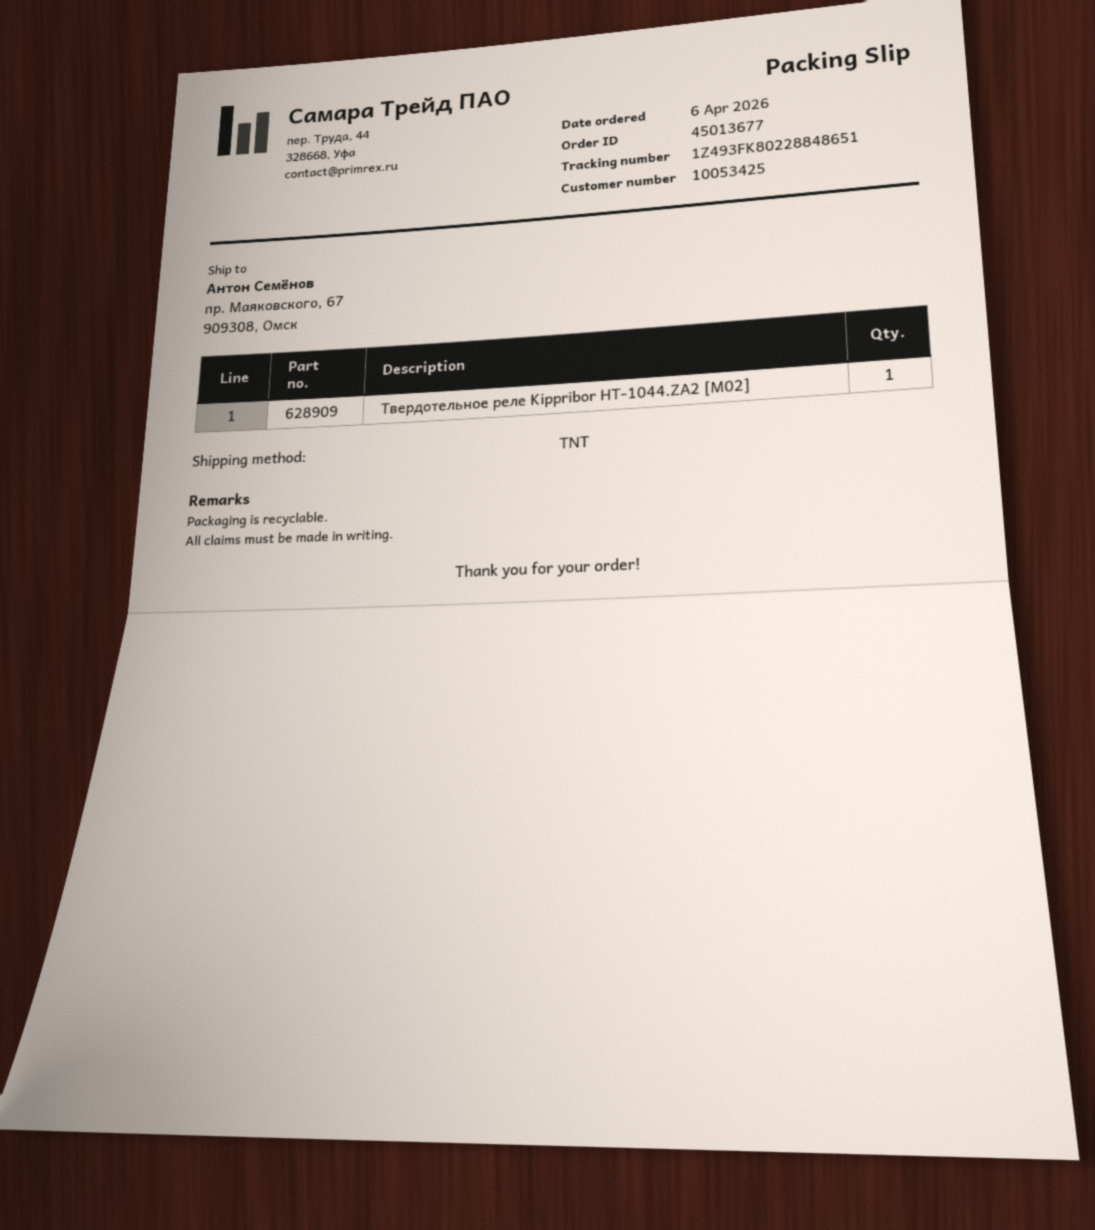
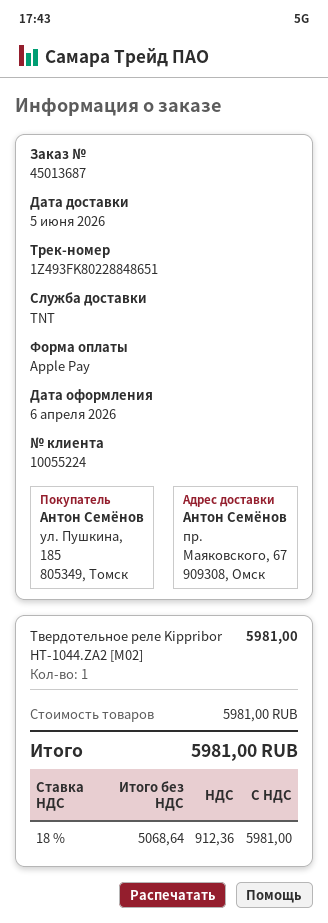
order number: 45013677 -> 45013687
customer number: 10053425 -> 10055224

